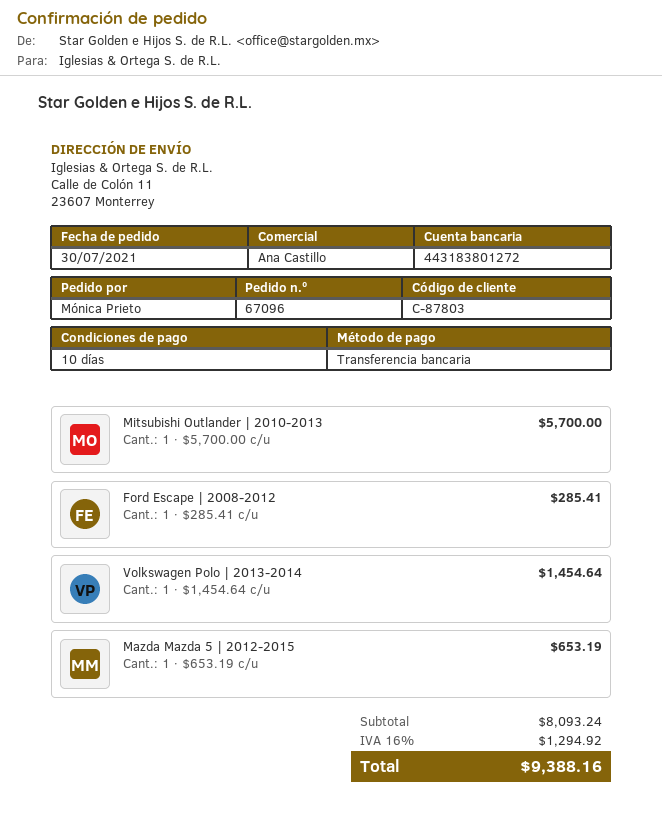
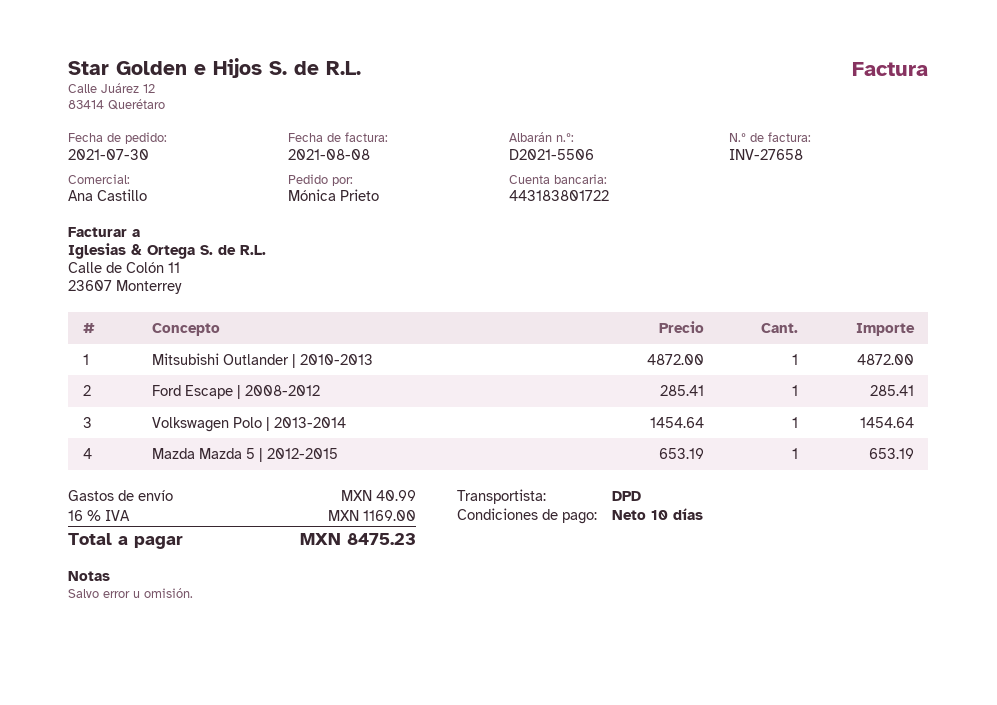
bank account: 443183801272 -> 443183801722
Mitsubishi Outlander | 2010-2013: 1 x 5700.00 = 5700.00 -> 1 x 4872.00 = 4872.00
shipping: none -> 40.99
tax: 16% = 1294.92 -> 16% = 1169.00
total: 9388.16 -> 8475.23

